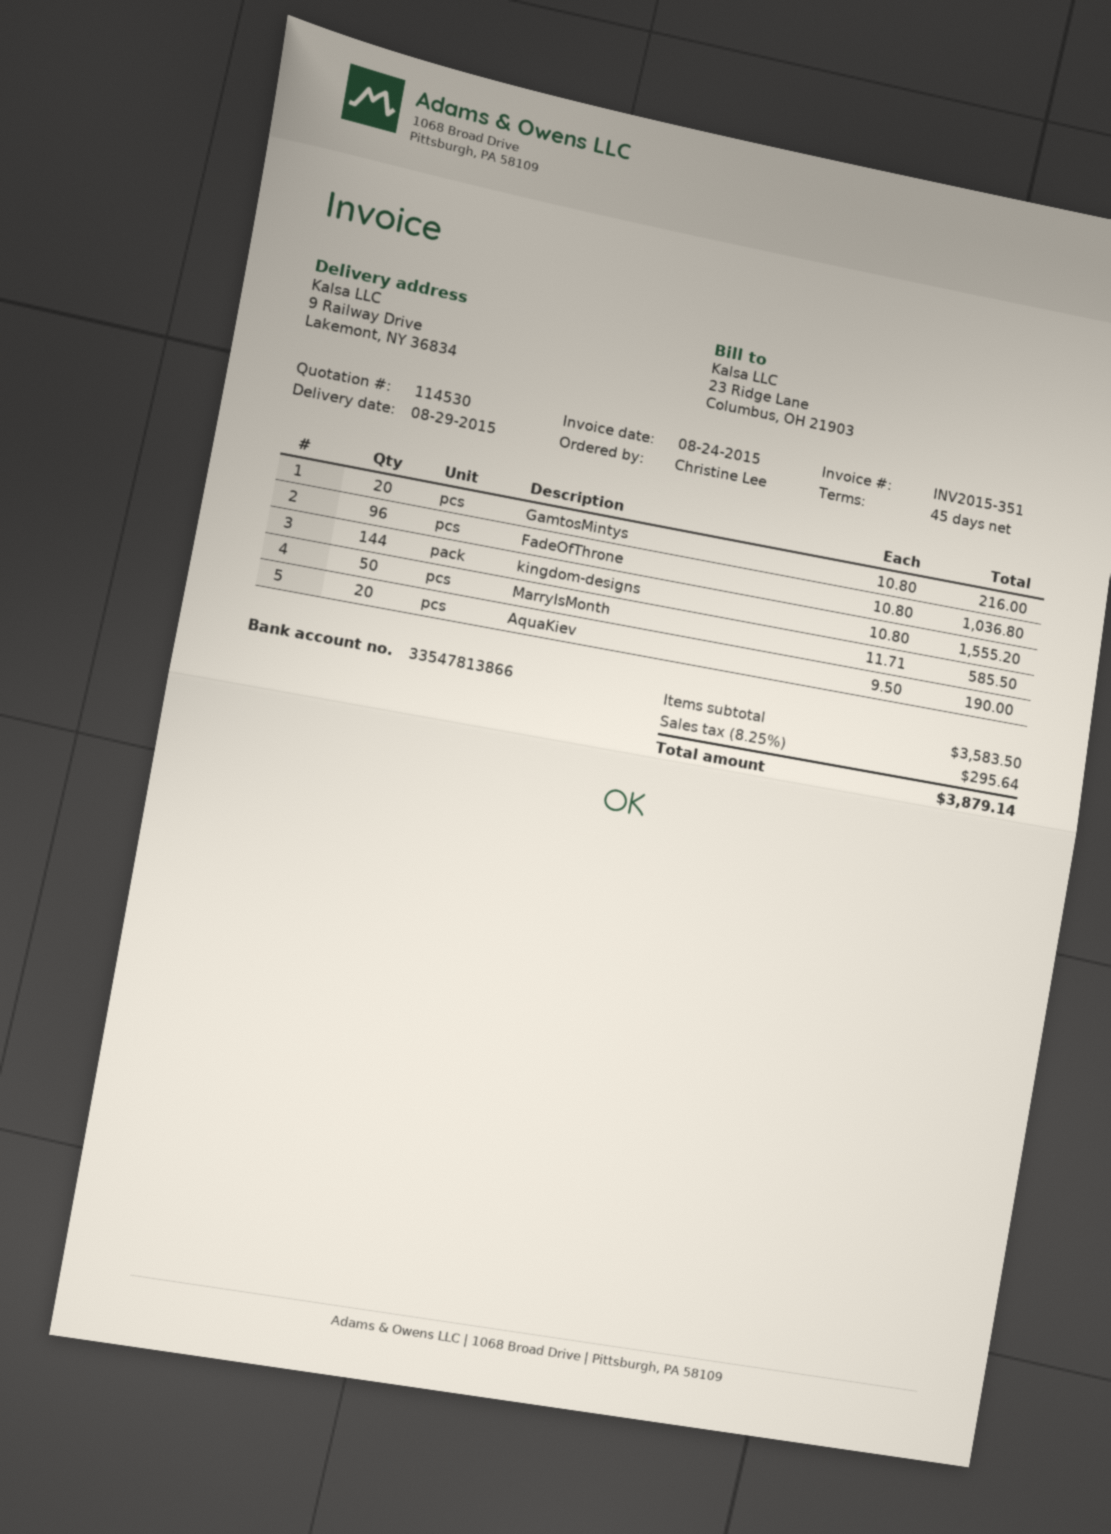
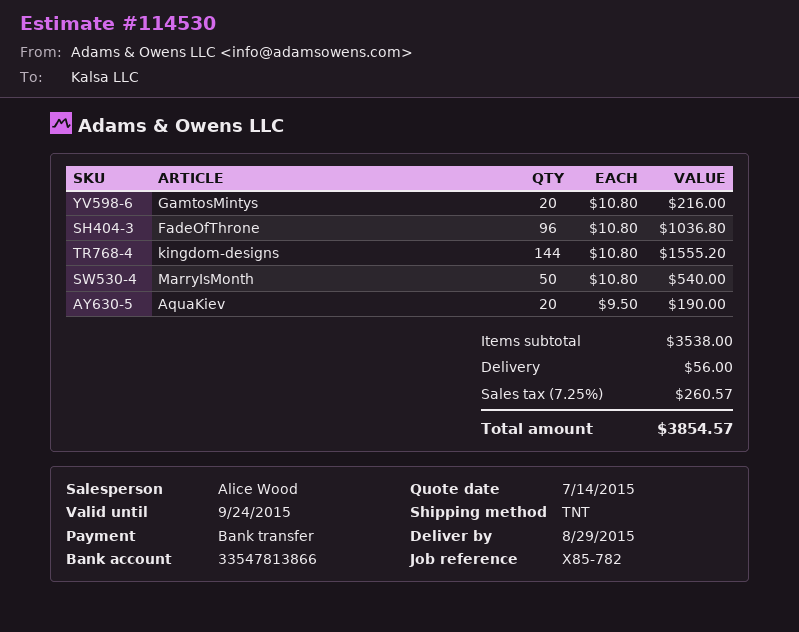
MarryIsMonth: 50 x 11.71 = 585.50 -> 50 x 10.80 = 540.00
subtotal: 3583.50 -> 3538.00
shipping: none -> 56.00
tax: 8.25% = 295.64 -> 7.25% = 260.57
total: 3879.14 -> 3854.57

